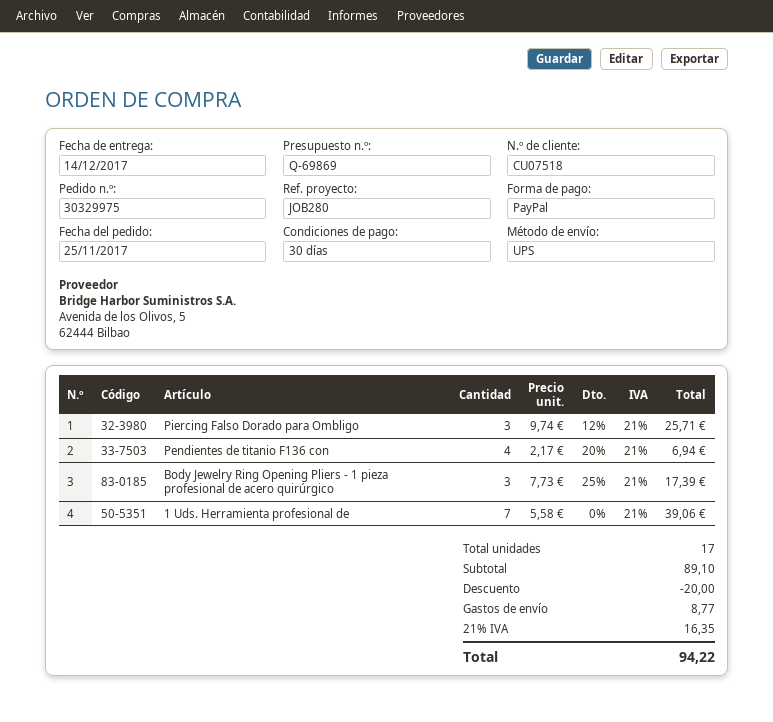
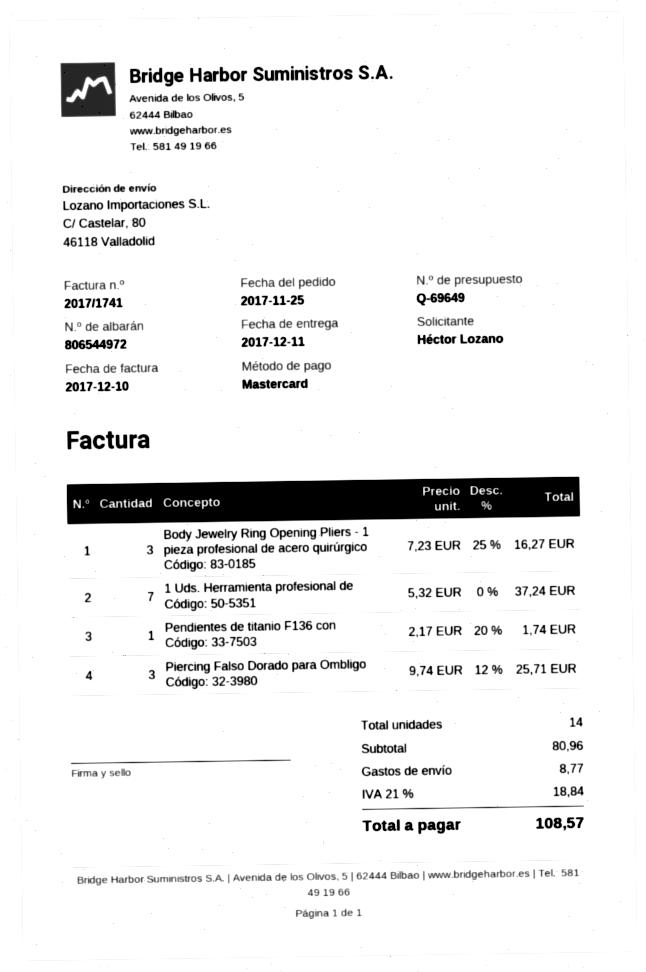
quote number: Q-69869 -> Q-69649
delivery date: 2017-12-14 -> 2017-12-11
payment method: PayPal -> Mastercard
Pendientes de titanio F136 con: 4 x 2.17 - 20% = 6.94 -> 1 x 2.17 - 20% = 1.74
Body Jewelry Ring Opening Pliers - 1 pieza profesional de acero quirúrgico: 3 x 7.73 - 25% = 17.39 -> 3 x 7.23 - 25% = 16.27
1 Uds. Herramienta profesional de: 7 x 5.58 = 39.06 -> 7 x 5.32 = 37.24
total quantity: 17 -> 14
subtotal: 89.10 -> 80.96
discount: 20.00 -> none
tax: 21% = 16.35 -> 21% = 18.84
total: 94.22 -> 108.57

